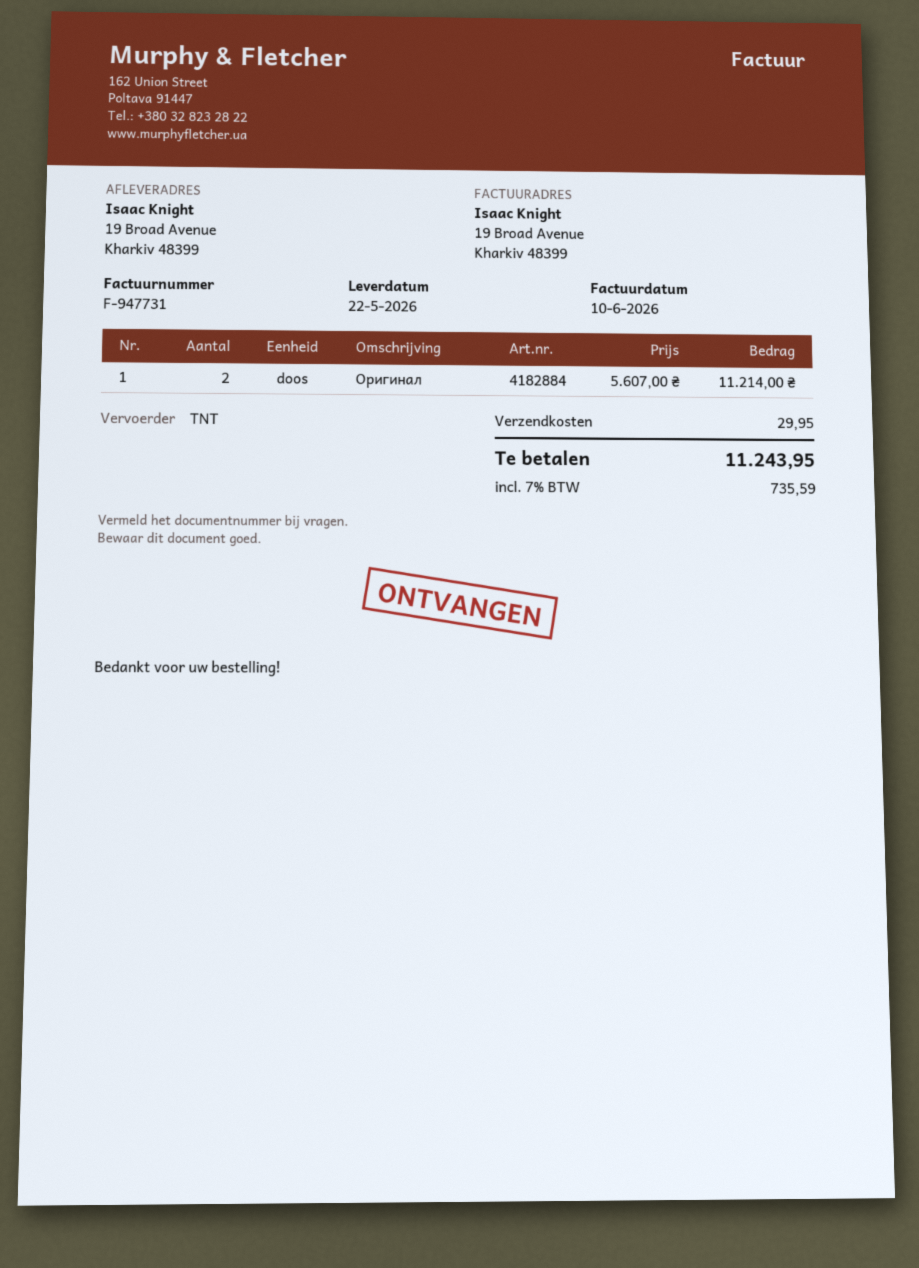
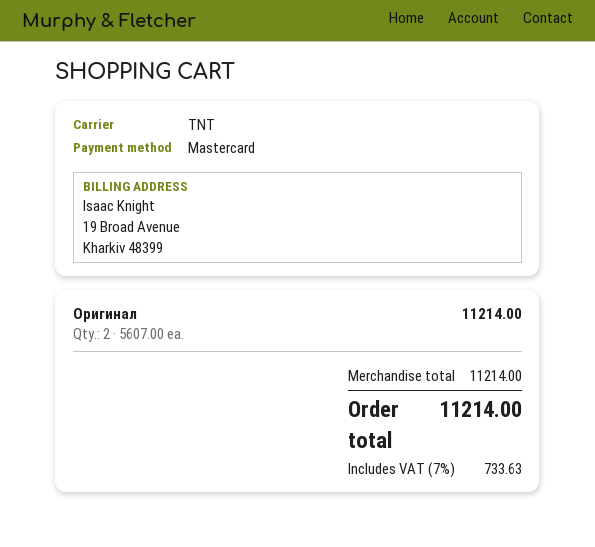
shipping: 29.95 -> none
tax: 7% = 735.59 -> 7% = 733.63
total: 11243.95 -> 11214.00

